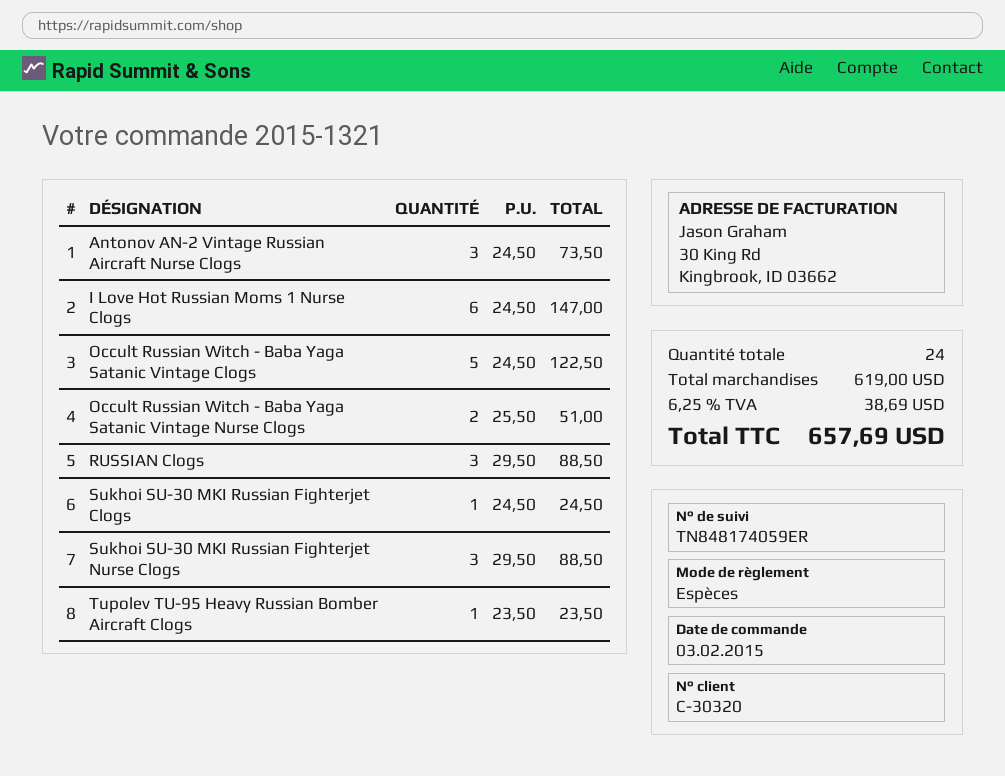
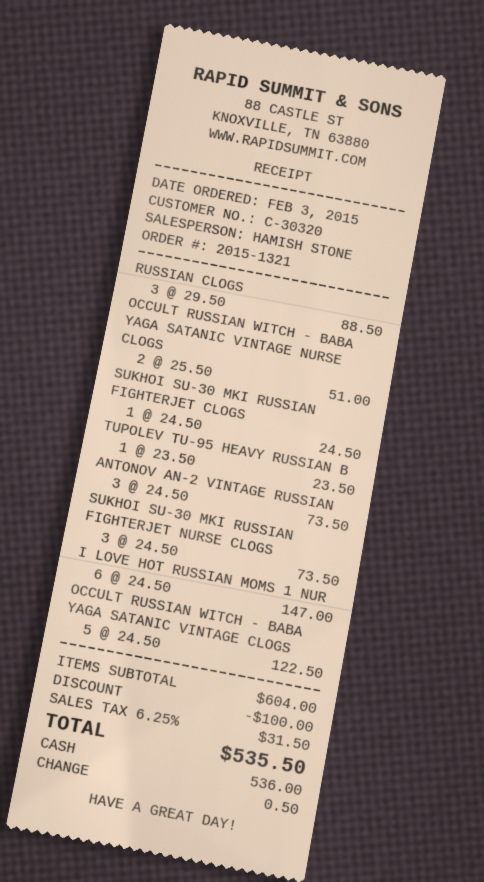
Sukhoi SU-30 MKI Russian Fighterjet Nurse Clogs: 3 x 29.50 = 88.50 -> 3 x 24.50 = 73.50
subtotal: 619.00 -> 604.00
discount: none -> 100.00
tax: 6.25% = 38.69 -> 6.25% = 31.50
total: 657.69 -> 535.50

